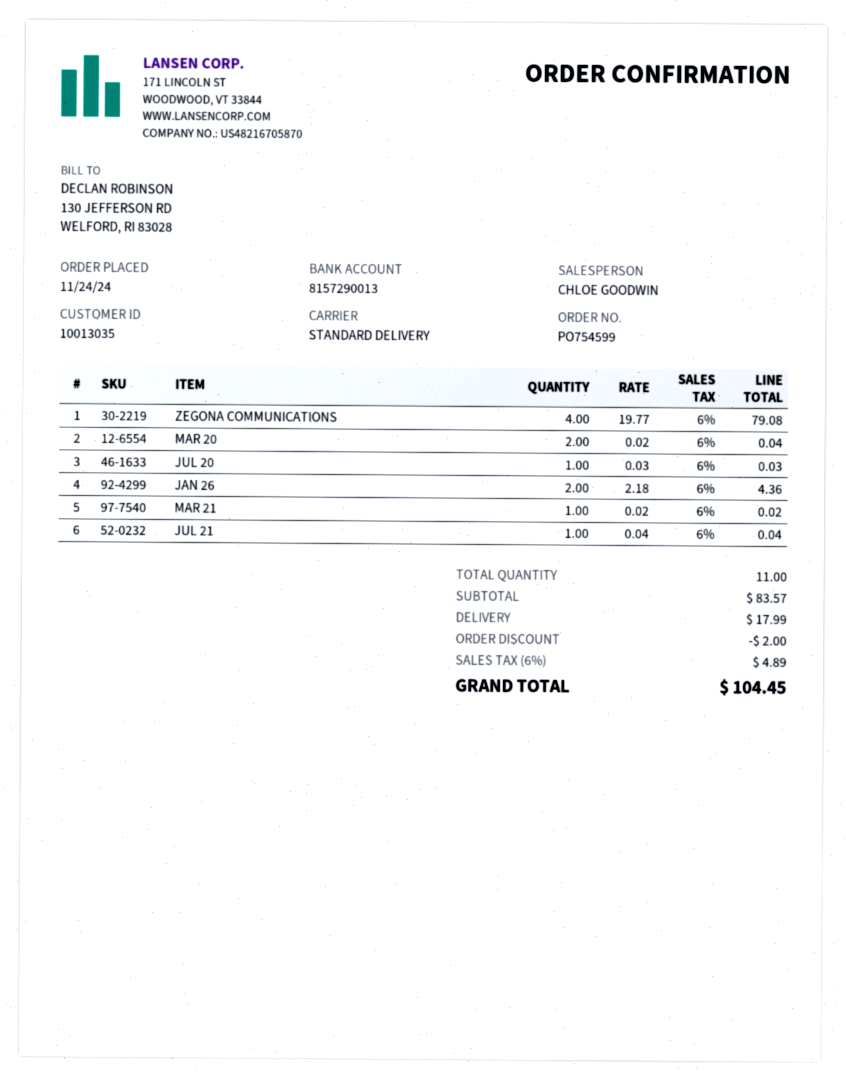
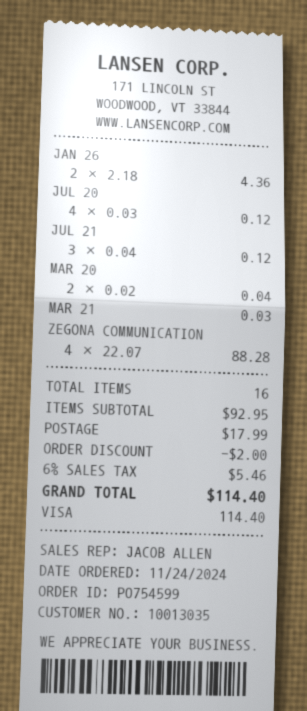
sales rep: CHLOE GOODWIN -> JACOB ALLEN
ZEGONA COMMUNICATIONS: 4 x 19.77 = 79.08 -> 4 x 22.07 = 88.28
JUL 20: 1 x 0.03 = 0.03 -> 4 x 0.03 = 0.12
MAR 21: 1 x 0.02 = 0.02 -> 1 x 0.03 = 0.03
JUL 21: 1 x 0.04 = 0.04 -> 3 x 0.04 = 0.12
total quantity: 11 -> 16
subtotal: 83.57 -> 92.95
tax: 6% = 4.89 -> 6% = 5.46
total: 104.45 -> 114.40

